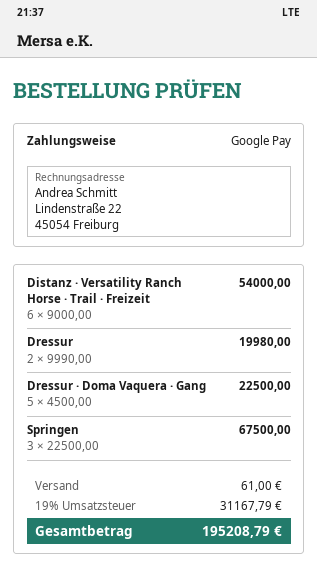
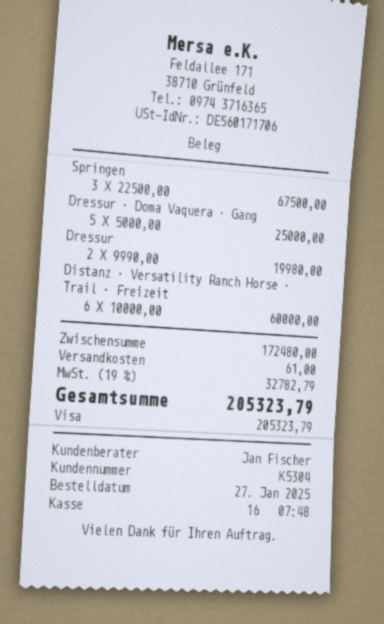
payment method: Google Pay -> Visa
Distanz · Versatility Ranch Horse · Trail · Freizeit: 6 x 9000.00 = 54000.00 -> 6 x 10000.00 = 60000.00
Dressur · Doma Vaquera · Gang: 5 x 4500.00 = 22500.00 -> 5 x 5000.00 = 25000.00
tax: 19% = 31167.79 -> 19% = 32782.79
total: 195208.79 -> 205323.79

